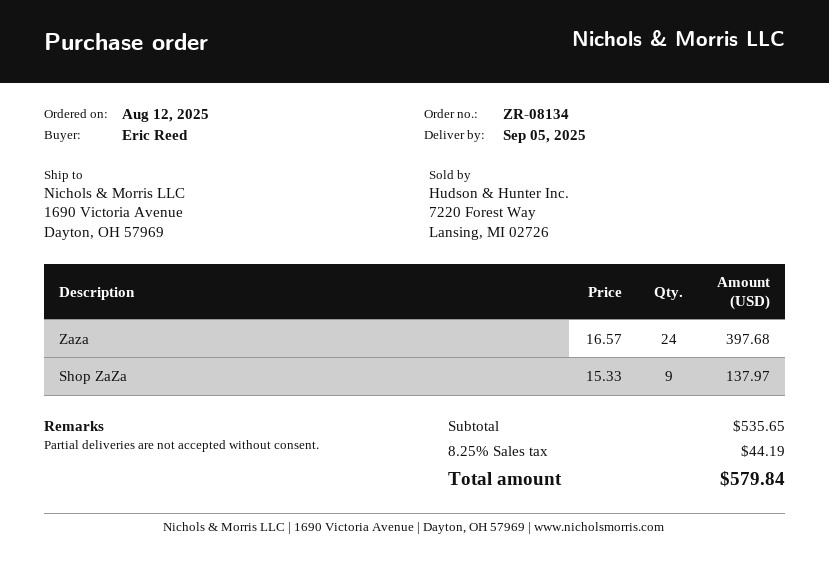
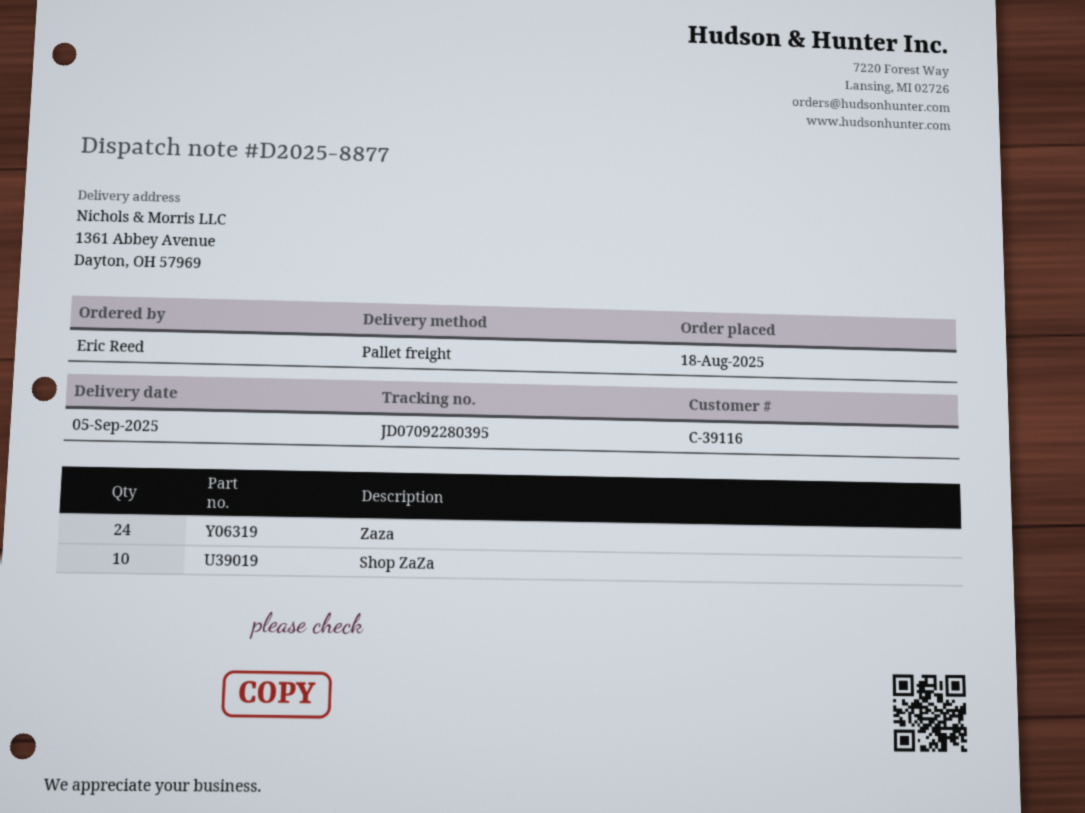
order date: 2025-08-12 -> 2025-08-18
ship to: 1690 Victoria Avenue, Dayton, OH 57969 -> 1361 Abbey Avenue, Dayton, OH 57969
Shop ZaZa: 9 -> 10

